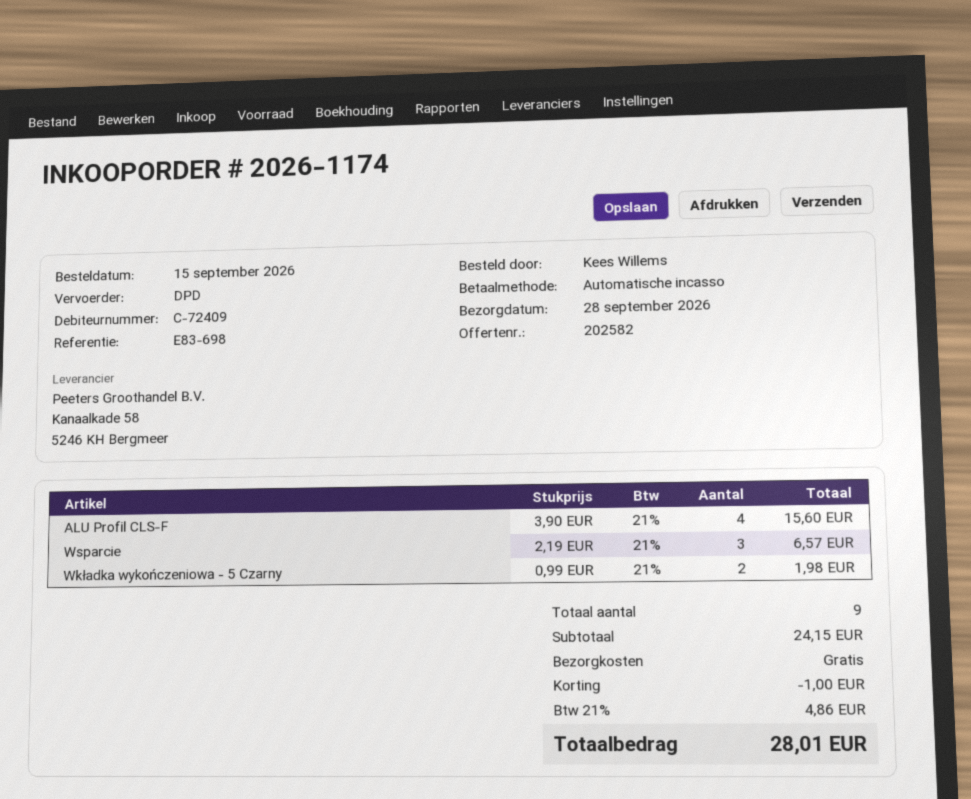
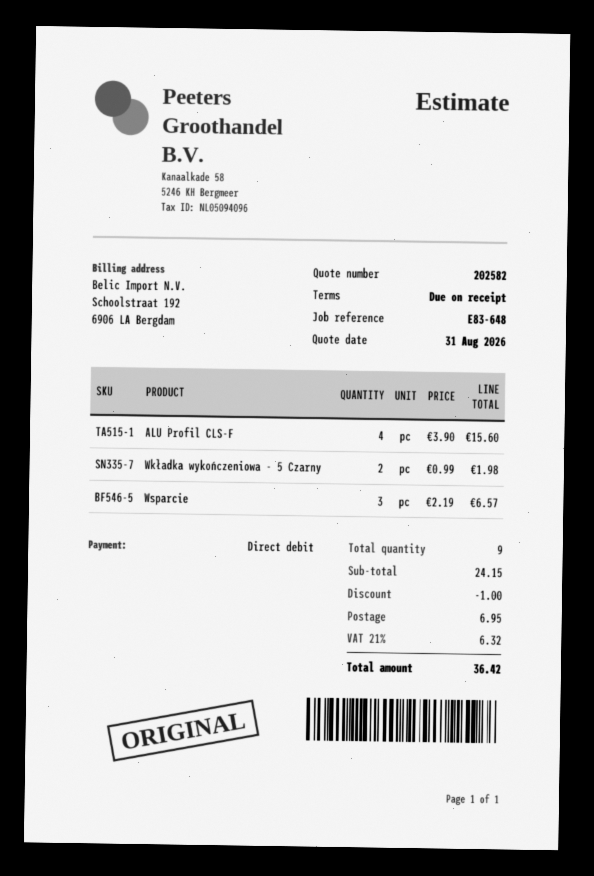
reference: E83-698 -> E83-648
shipping: 0.00 -> 6.95
tax: 21% = 4.86 -> 21% = 6.32
total: 28.01 -> 36.42

